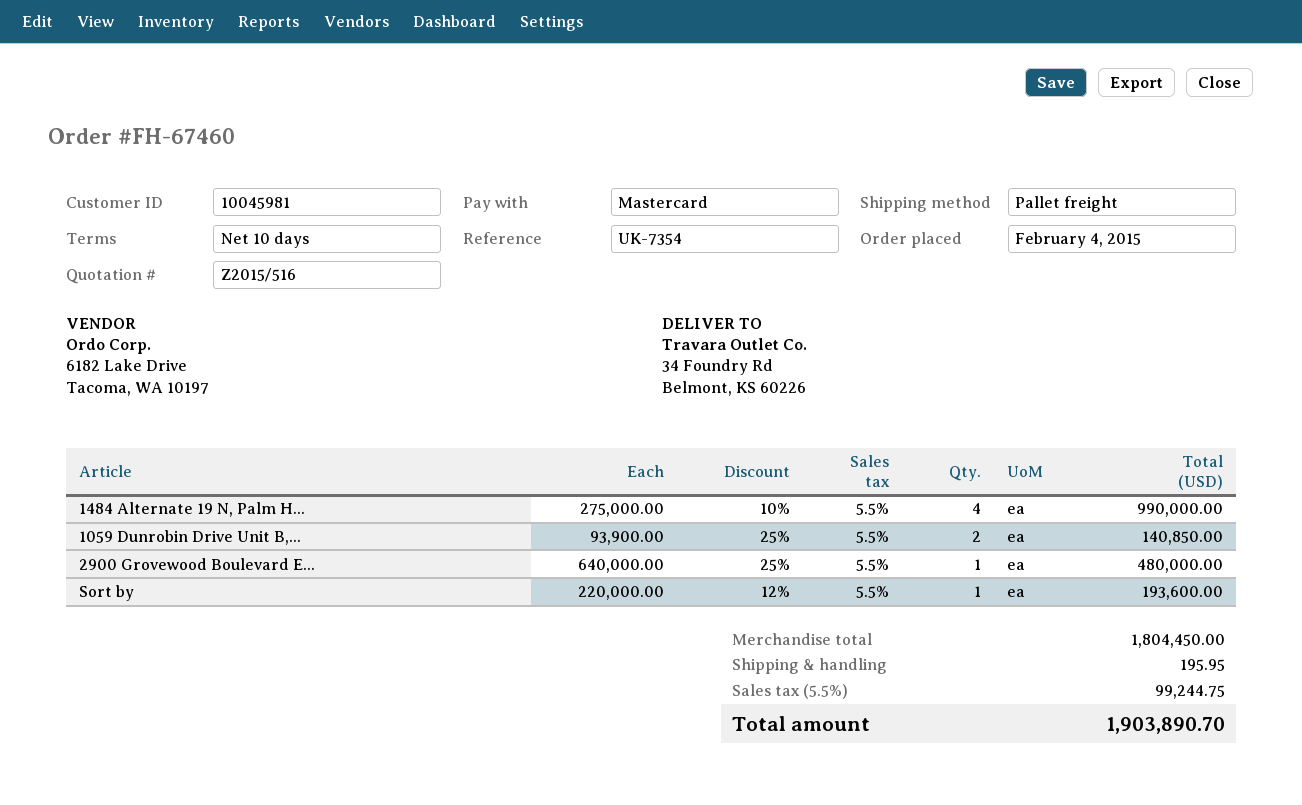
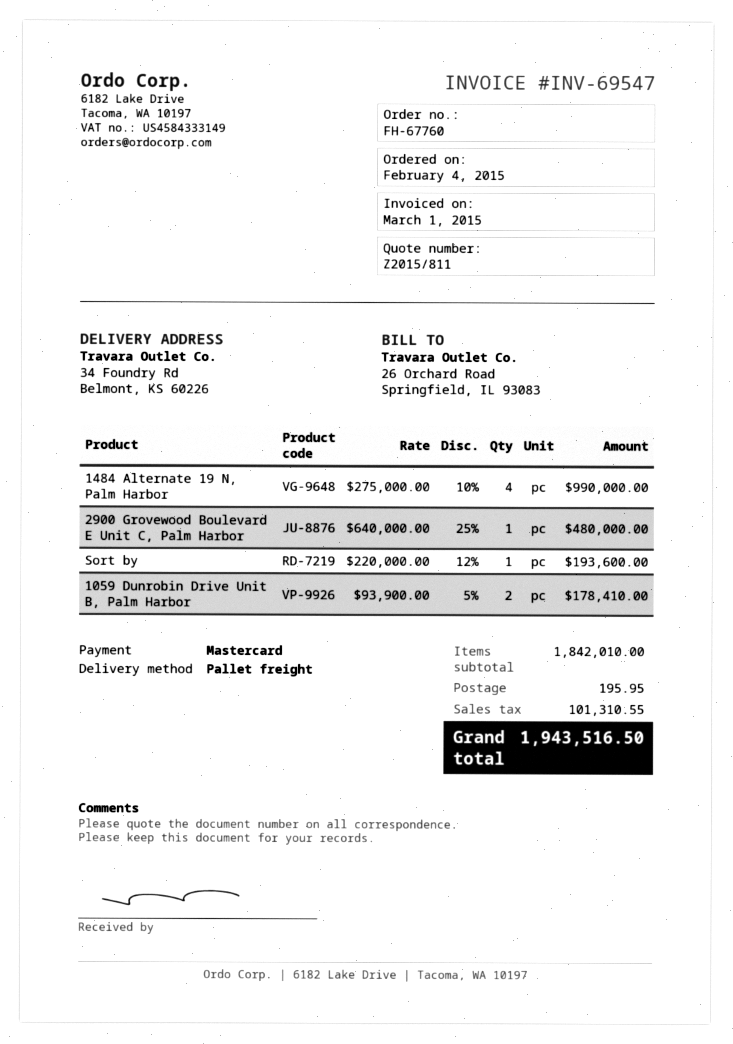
quote number: Z2015/516 -> Z2015/811
order number: FH-67460 -> FH-67760
1059 Dunrobin Drive Unit B,...: 2 x 93900.00 - 25% = 140850.00 -> 2 x 93900.00 - 5% = 178410.00
subtotal: 1804450.00 -> 1842010.00
tax: 99244.75 -> 101310.55
total: 1903890.70 -> 1943516.50

